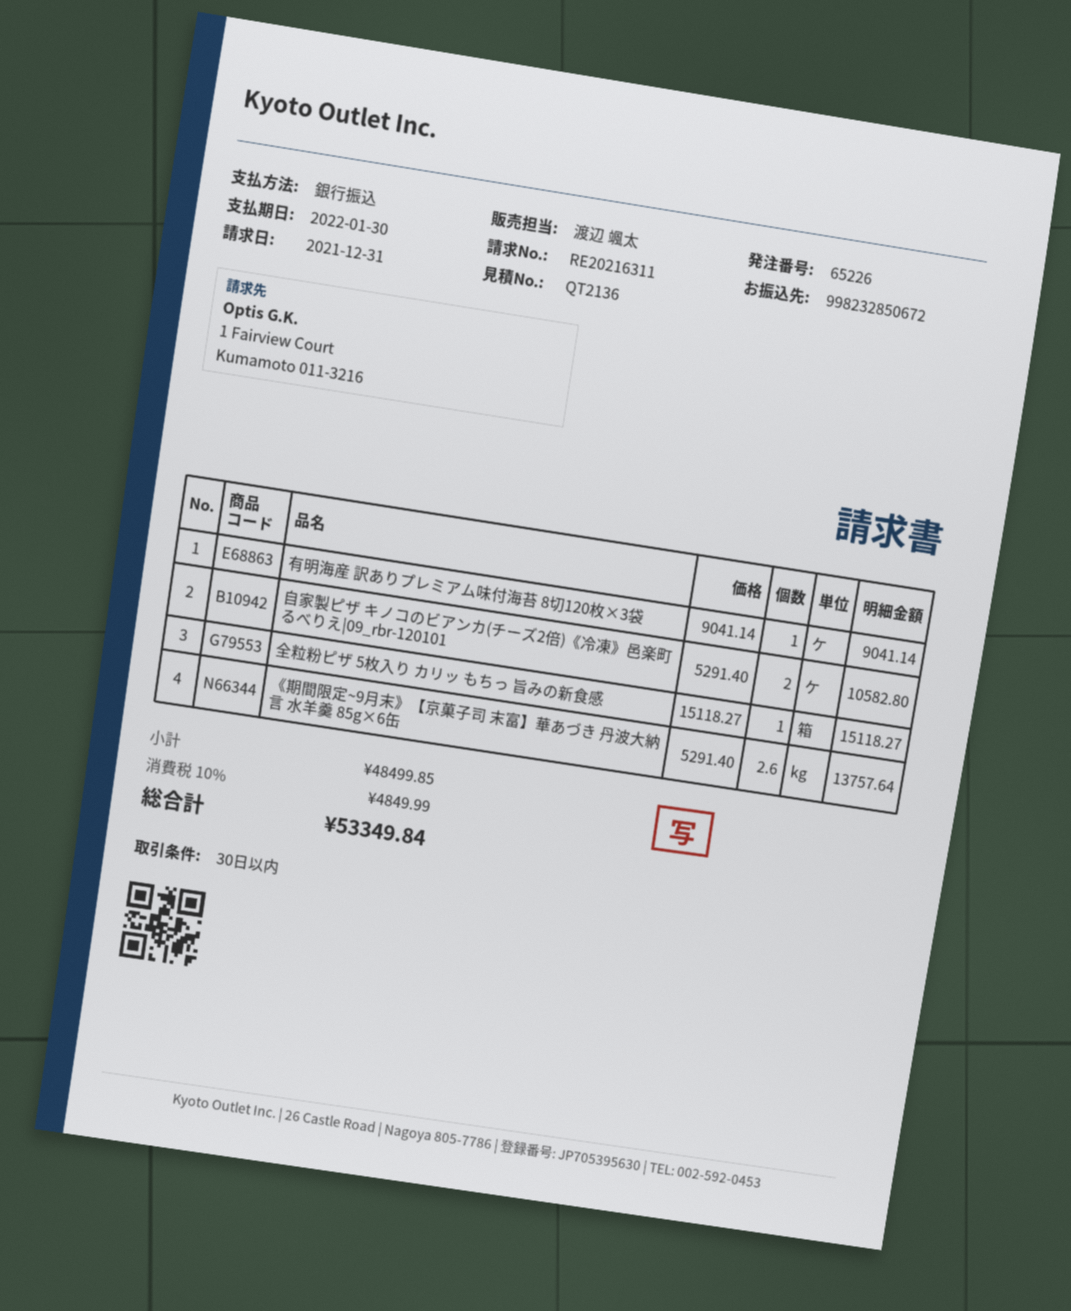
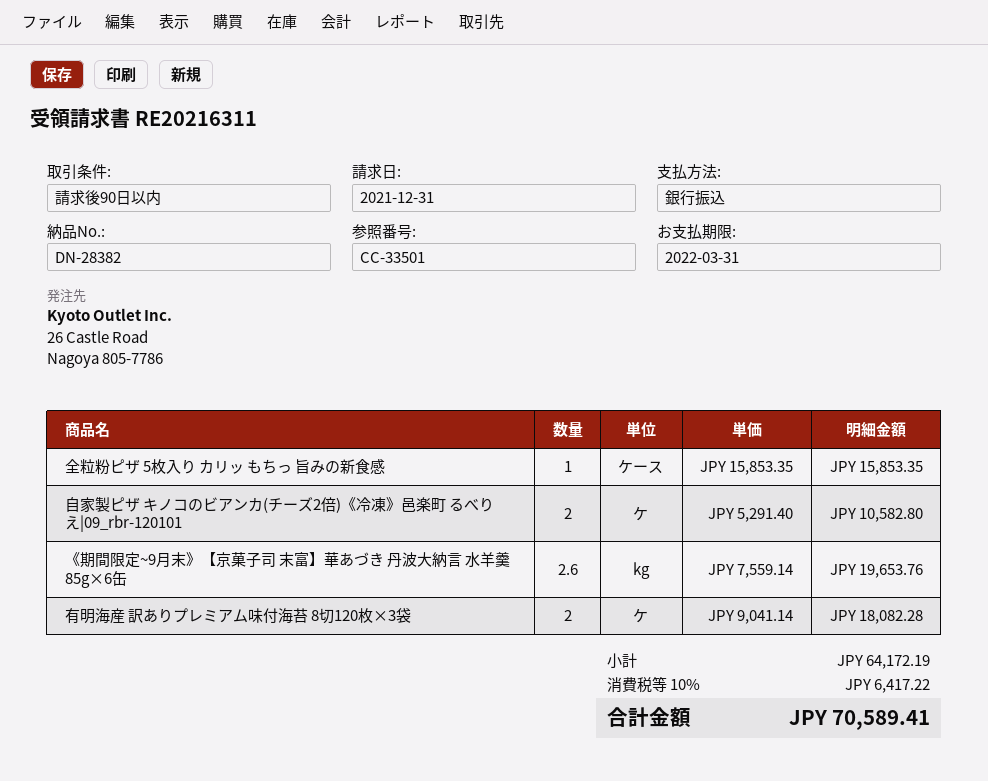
payment terms: 30 days -> 90 days
due date: 2022-01-30 -> 2022-03-31
有明海産 訳ありプレミアム味付海苔 8切120枚×3袋: 1 x 9041.14 = 9041.14 -> 2 x 9041.14 = 18082.28
全粒粉ピザ 5枚入り カリッ もちっ 旨みの新食感: 1 x 15118.27 = 15118.27 -> 1 x 15853.35 = 15853.35
《期間限定~9月末》【京菓子司 末富】華あづき 丹波大納言 水羊羹 85g×6缶: 2.6 x 5291.40 = 13757.64 -> 2.6 x 7559.14 = 19653.76
subtotal: 48499.85 -> 64172.19
tax: 10% = 4849.99 -> 10% = 6417.22
total: 53349.84 -> 70589.41

